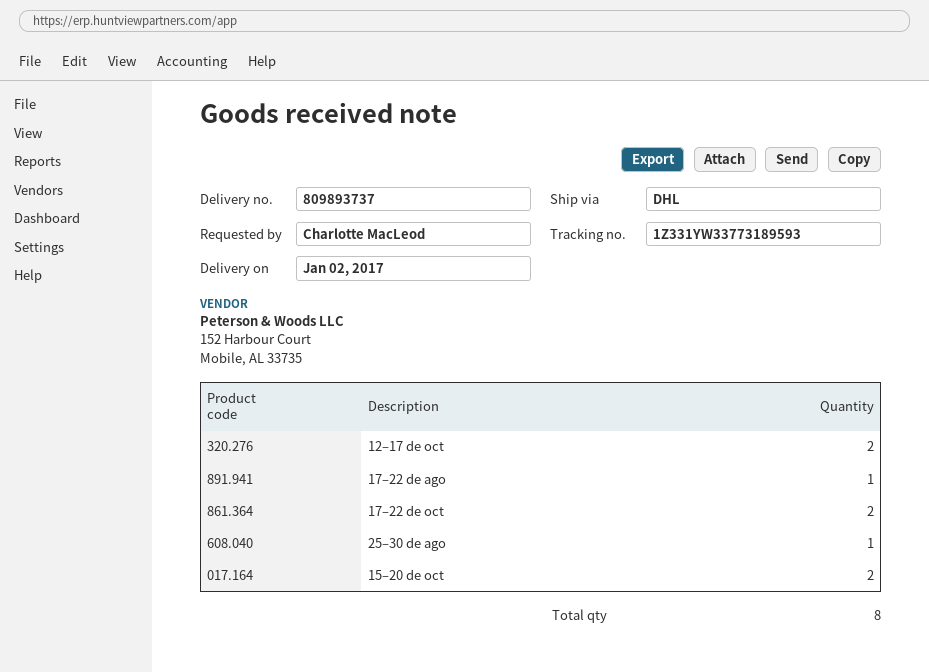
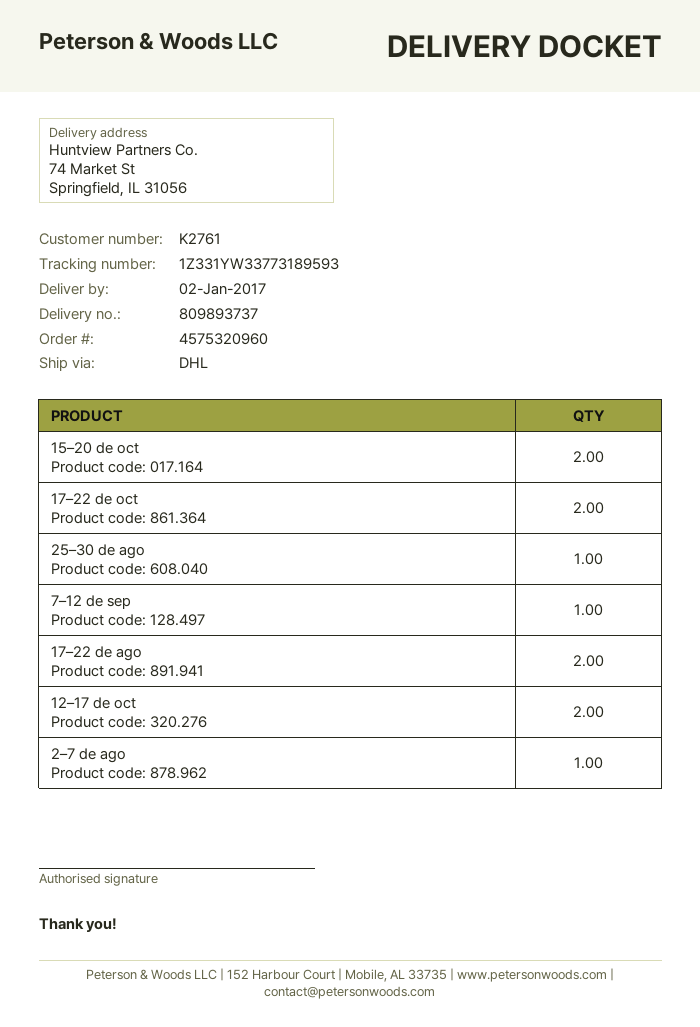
17–22 de ago: 1 -> 2
7–12 de sep: none -> 1
2–7 de ago: none -> 1

